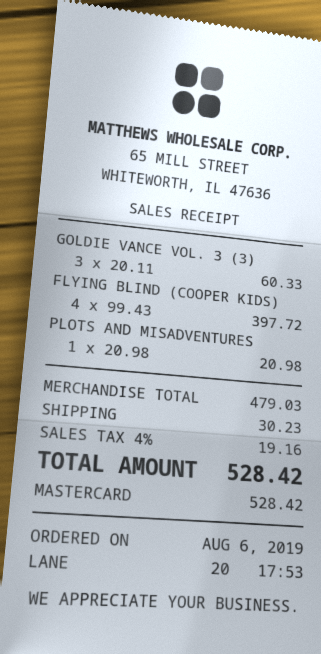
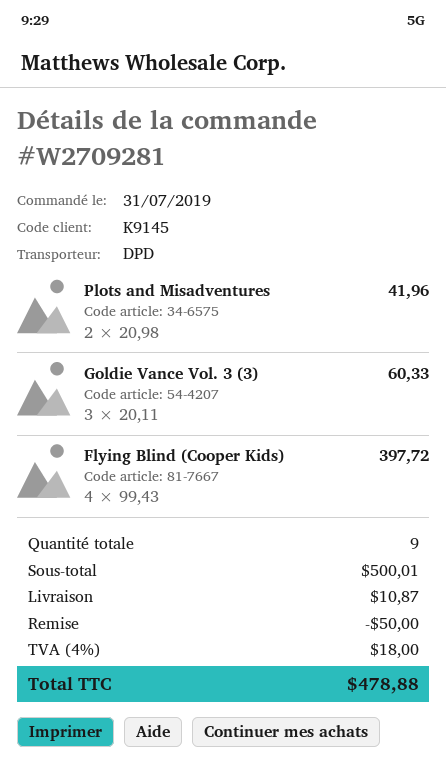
order date: 2019-08-06 -> 2019-07-31
PLOTS AND MISADVENTURES: 1 x 20.98 = 20.98 -> 2 x 20.98 = 41.96
subtotal: 479.03 -> 500.01
discount: none -> 50.00
shipping: 30.23 -> 10.87
tax: 4% = 19.16 -> 4% = 18.00
total: 528.42 -> 478.88

